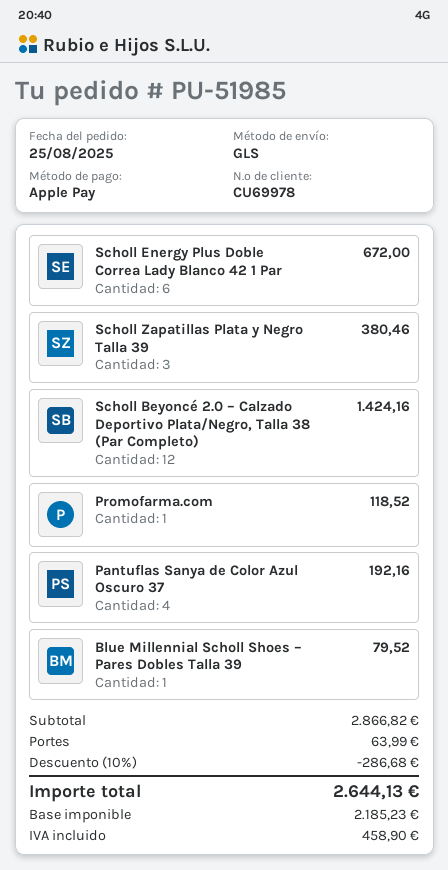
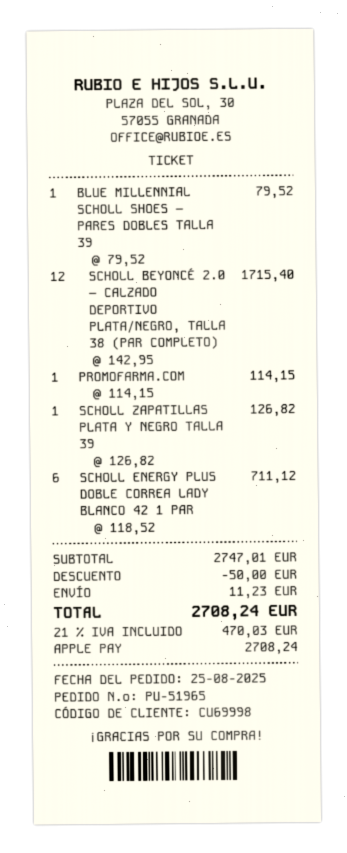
order number: PU-51985 -> PU-51965
customer number: CU69978 -> CU69998
Scholl Energy Plus Doble Correa Lady Blanco 42 1 Par: 6 for 672.00 -> 6 for 711.12
Scholl Zapatillas Plata y Negro Talla 39: 3 for 380.46 -> 1 for 126.82
Scholl Beyoncé 2.0 – Calzado Deportivo Plata/Negro, Talla 38 (Par Completo): 12 for 1424.16 -> 12 for 1715.40
Promofarma.com: 1 for 118.52 -> 1 for 114.15
Pantuflas Sanya de Color Azul Oscuro 37: 4 for 192.16 -> none
subtotal: 2866.82 -> 2747.01
discount: 286.68 -> 50.00
shipping: 63.99 -> 11.23
tax: 458.90 -> 470.03
total: 2644.13 -> 2708.24

